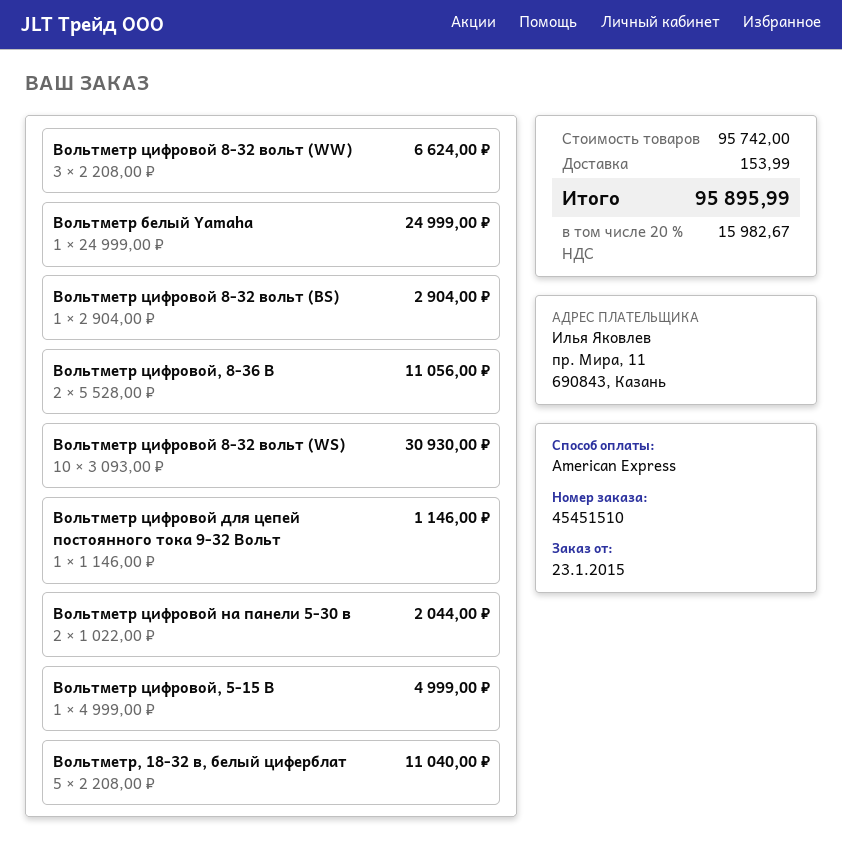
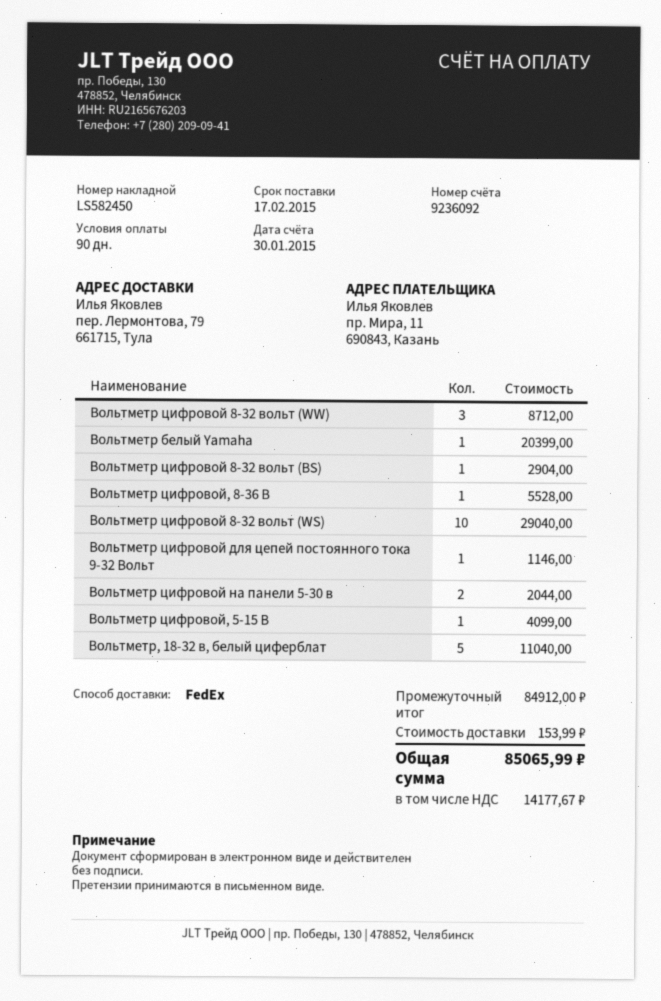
Вольтметр цифровой 8-32 вольт (WW): 3 for 6624.00 -> 3 for 8712.00
Вольтметр белый Yamaha: 1 for 24999.00 -> 1 for 20399.00
Вольтметр цифровой, 8-36 В: 2 for 11056.00 -> 1 for 5528.00
Вольтметр цифровой 8-32 вольт (WS): 10 for 30930.00 -> 10 for 29040.00
Вольтметр цифровой, 5-15 В: 1 for 4999.00 -> 1 for 4099.00
subtotal: 95742.00 -> 84912.00
tax: 15982.67 -> 14177.67
total: 95895.99 -> 85065.99

